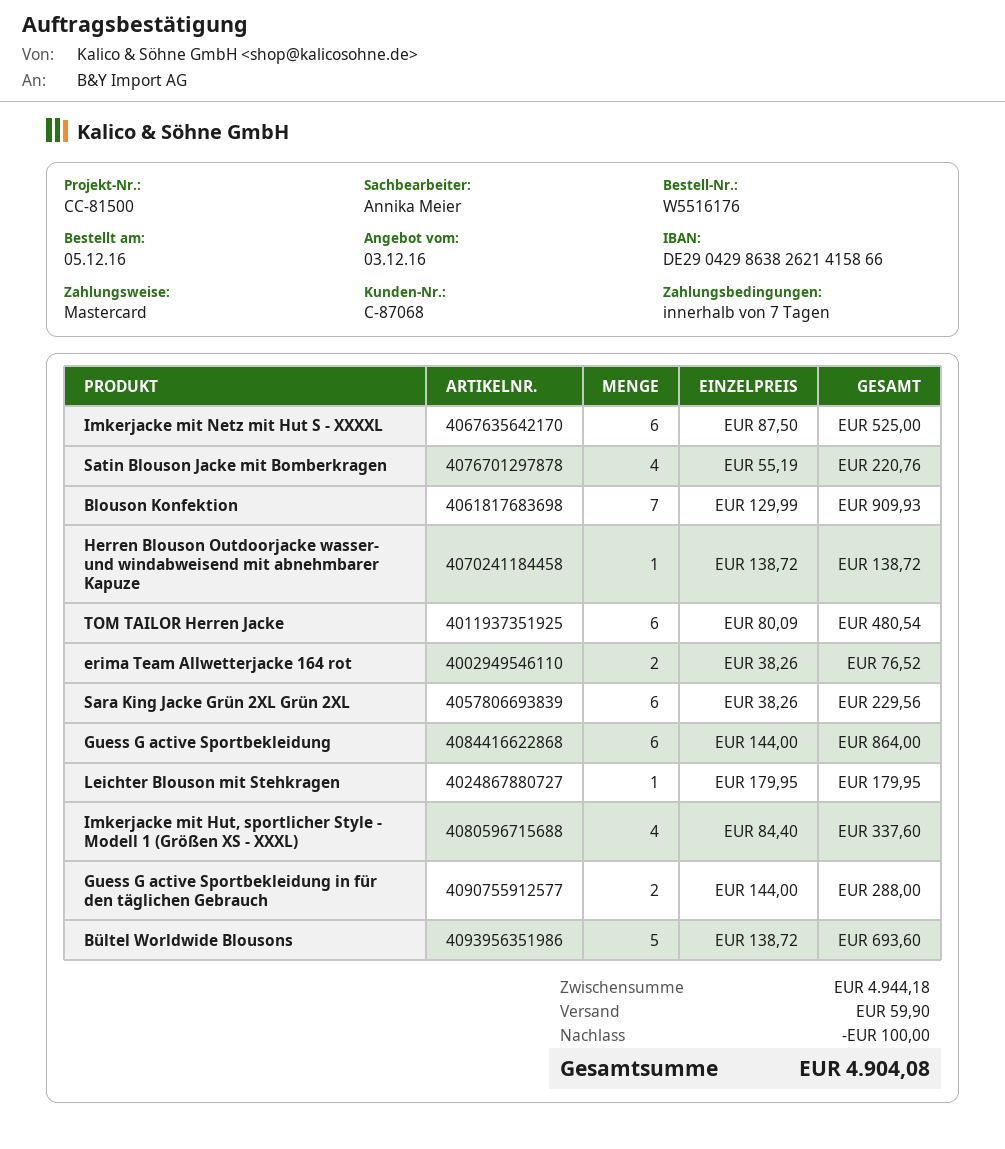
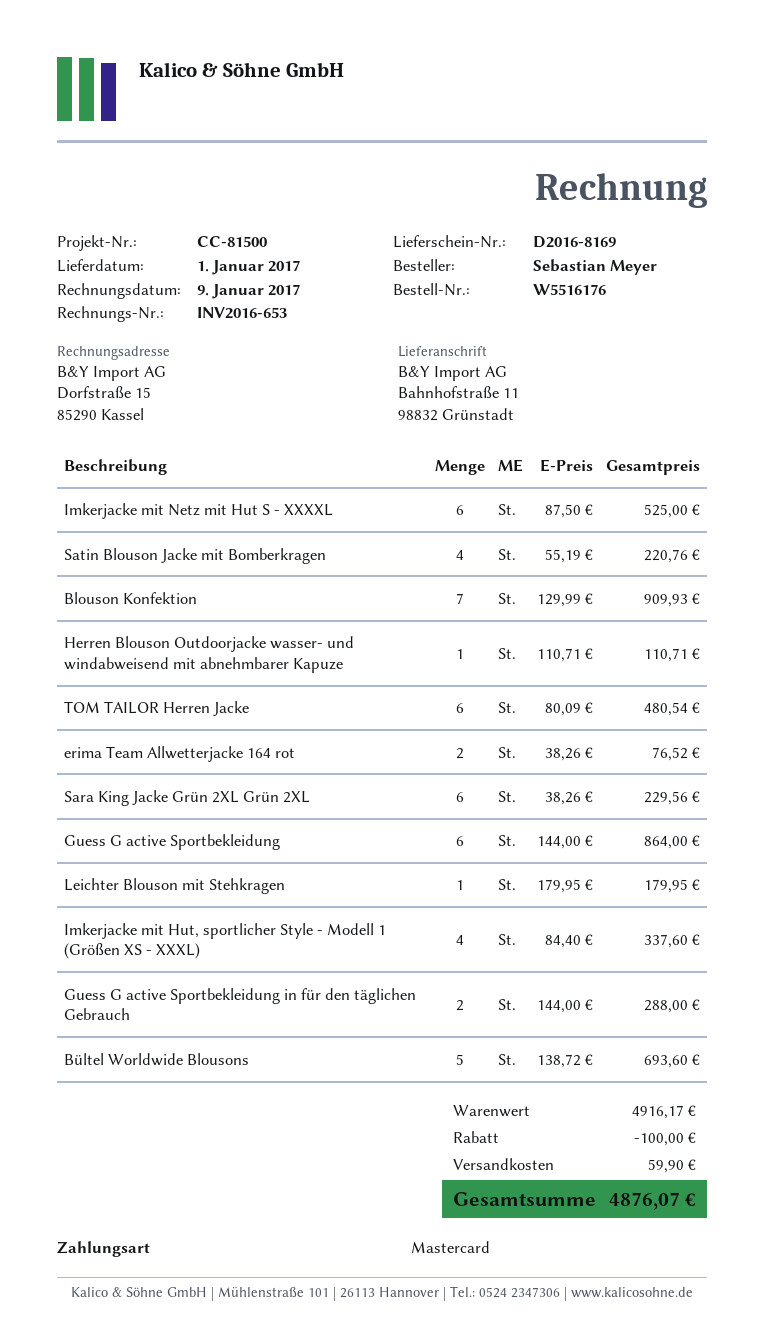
Herren Blouson Outdoorjacke wasser- und windabweisend mit abnehmbarer Kapuze: 1 x 138.72 = 138.72 -> 1 x 110.71 = 110.71
subtotal: 4944.18 -> 4916.17
total: 4904.08 -> 4876.07

